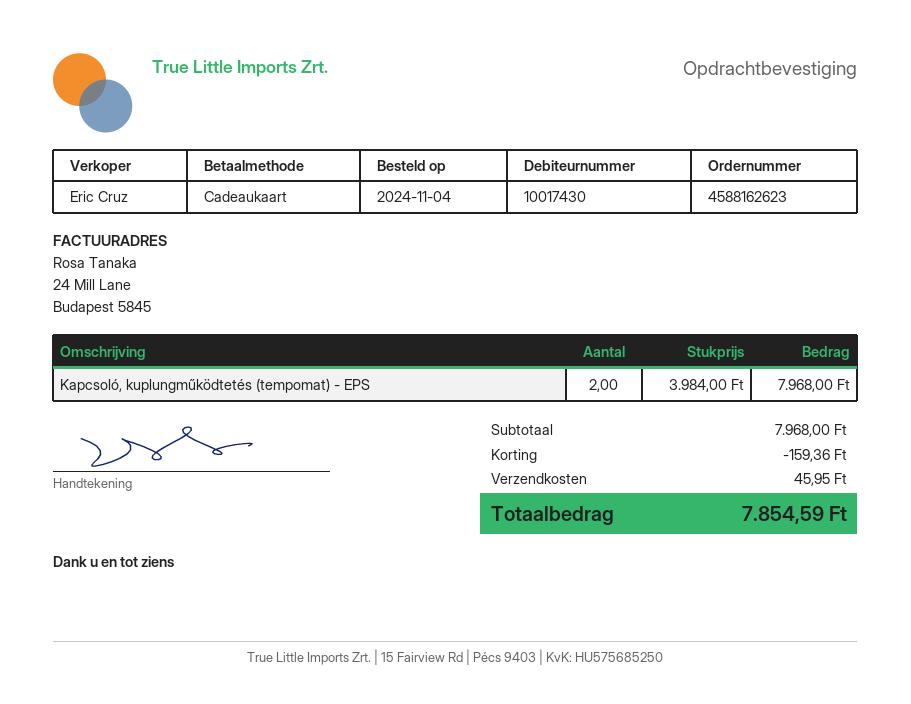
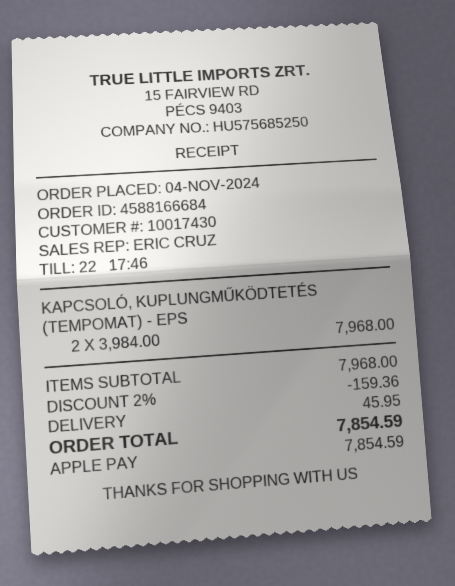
order number: 4588162623 -> 4588166684
payment method: gift card -> Apple Pay

